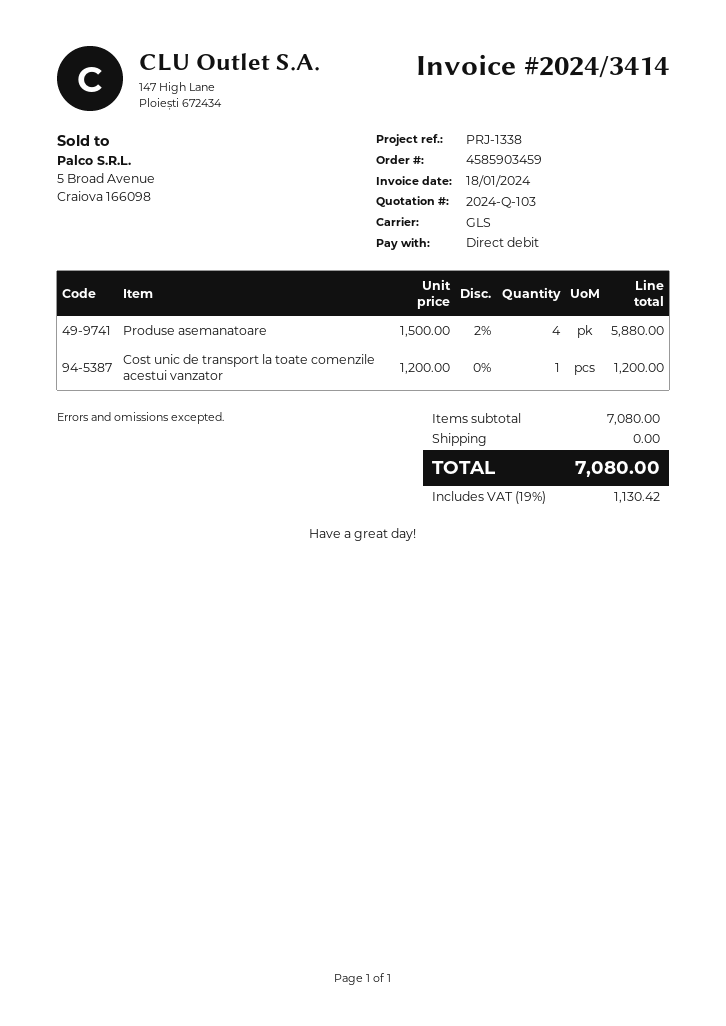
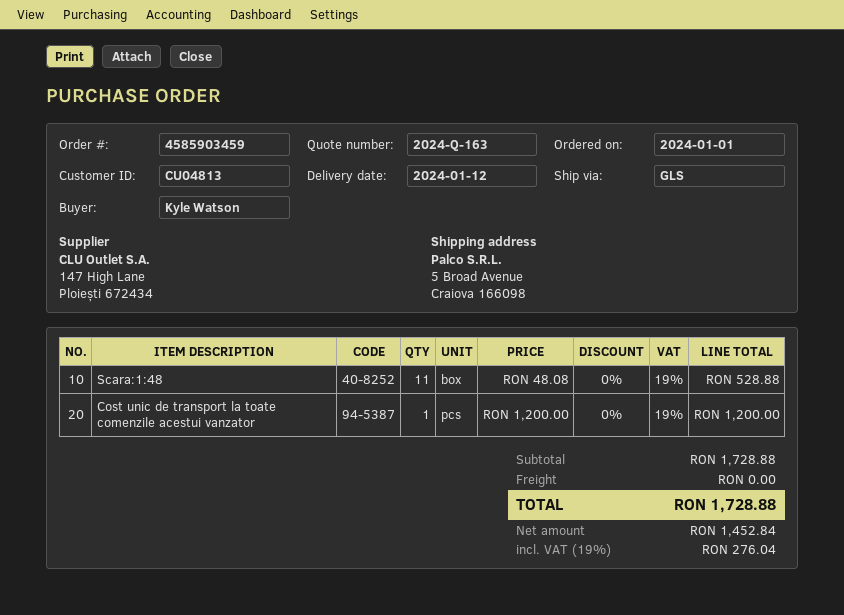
quote number: 2024-Q-103 -> 2024-Q-163
Produse asemanatoare: 4 x 1500.00 - 2% = 5880.00 -> none
Scara:1:48: none -> 11 x 48.08 = 528.88
subtotal: 7080.00 -> 1728.88
tax: 19% = 1130.42 -> 19% = 276.04
total: 7080.00 -> 1728.88

